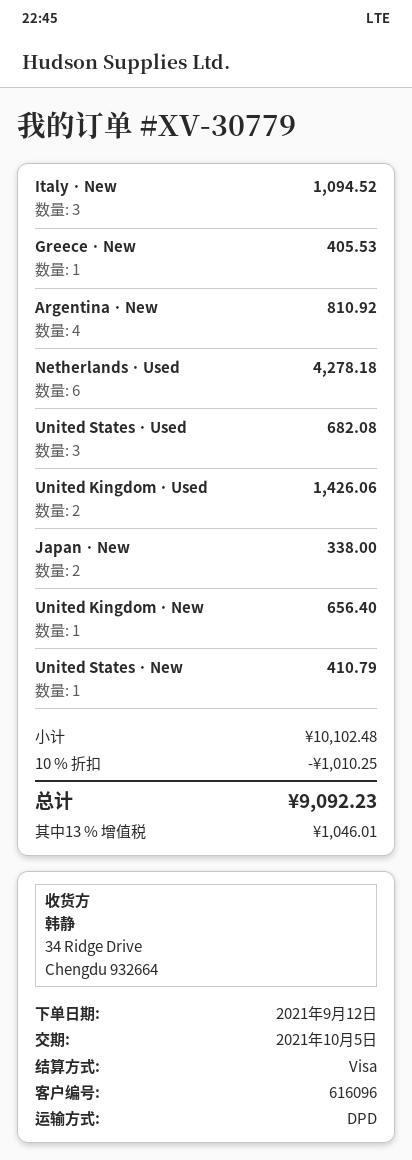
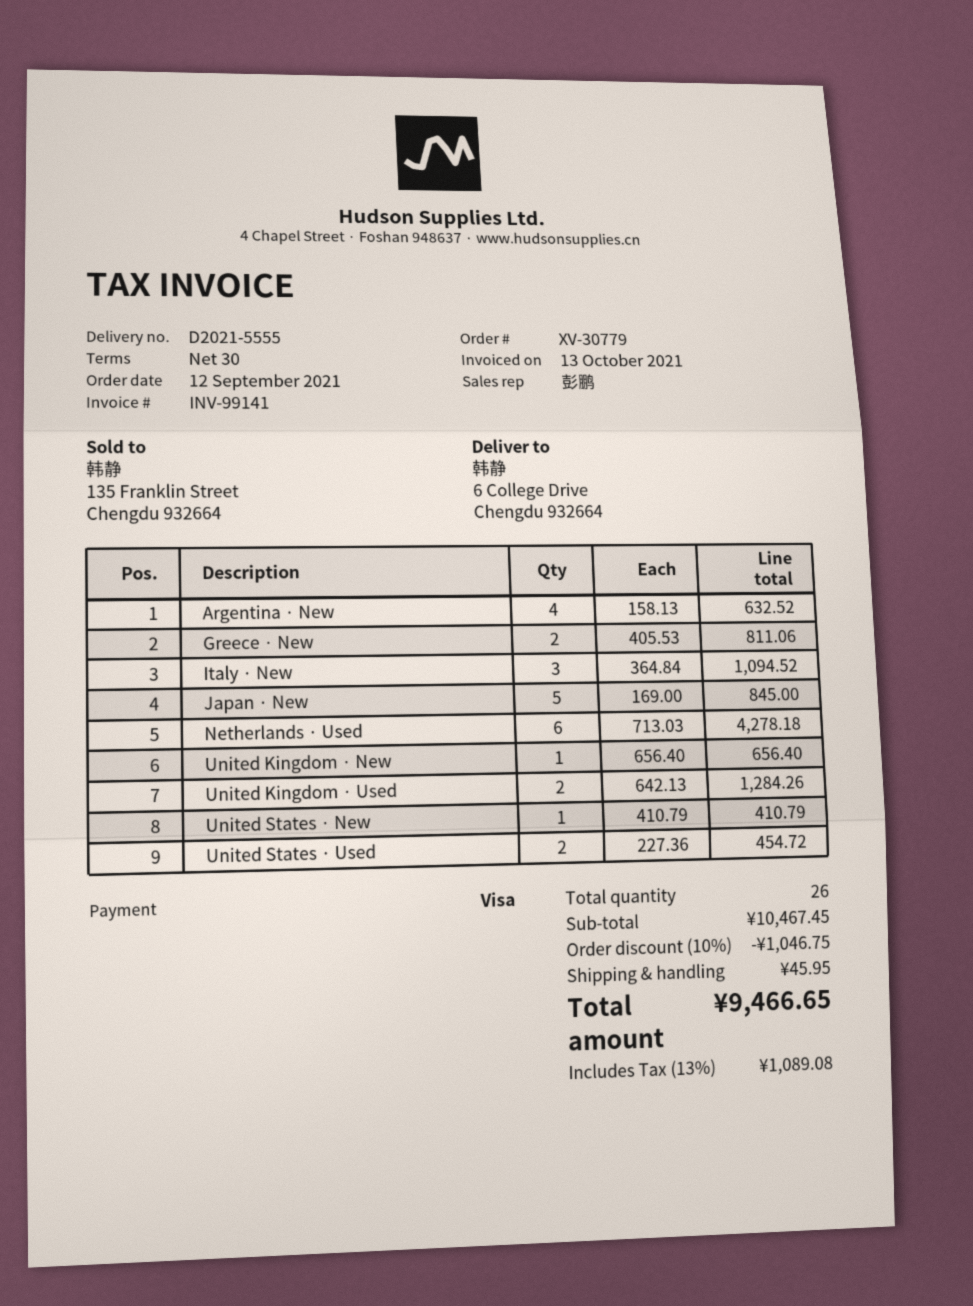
ship to: 34 Ridge Drive, Chengdu 932664 -> 6 College Drive, Chengdu 932664
Greece · New: 1 for 405.53 -> 2 for 811.06
Argentina · New: 4 for 810.92 -> 4 for 632.52
United States · Used: 3 for 682.08 -> 2 for 454.72
United Kingdom · Used: 2 for 1426.06 -> 2 for 1284.26
Japan · New: 2 for 338.00 -> 5 for 845.00
subtotal: 10102.48 -> 10467.45
discount: 10% = 1010.25 -> 10% = 1046.75
shipping: none -> 45.95
tax: 13% = 1046.01 -> 13% = 1089.08
total: 9092.23 -> 9466.65

